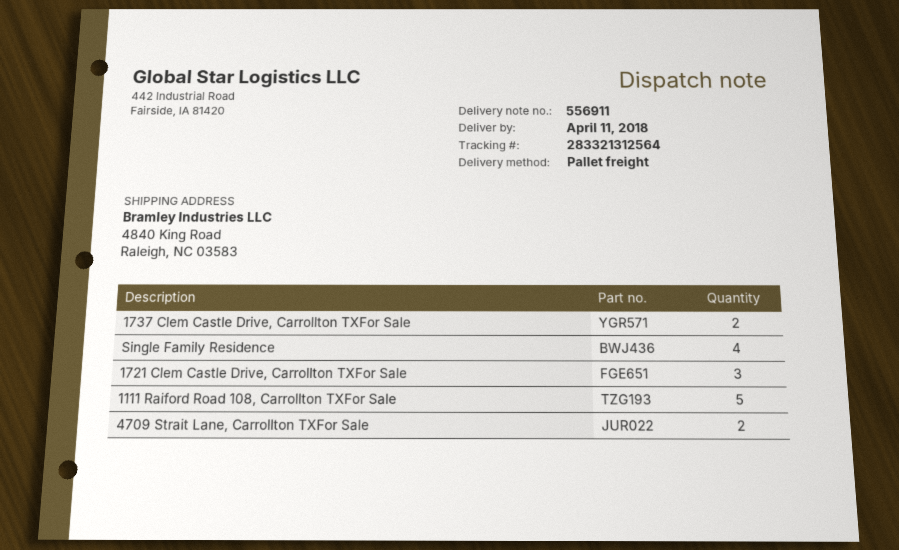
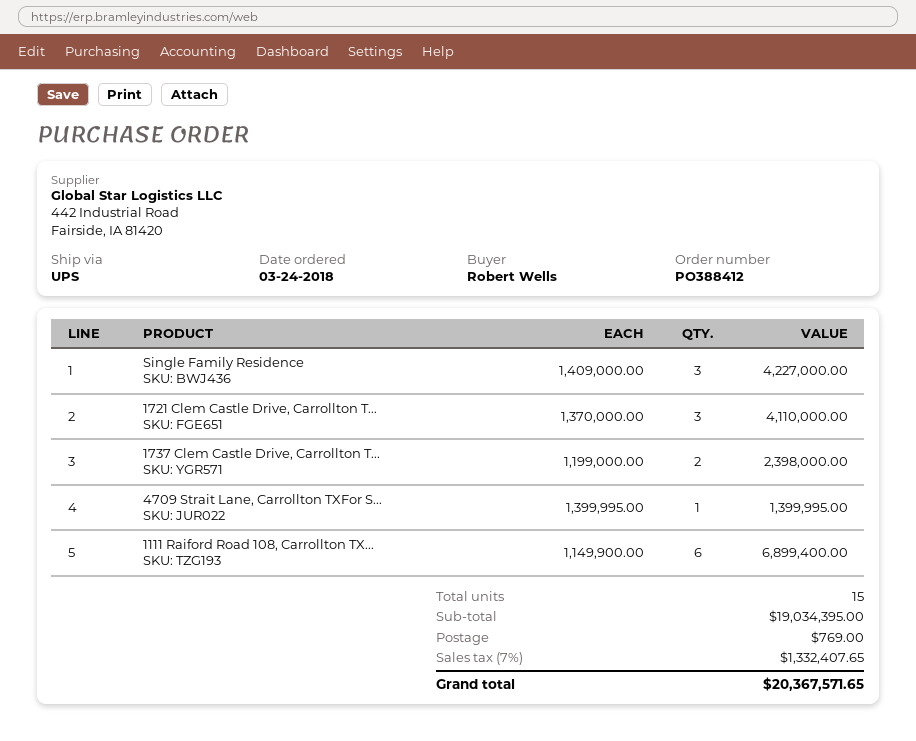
shipping method: pallet freight -> UPS
Single Family Residence: 4 -> 3
1111 Raiford Road 108, Carrollton TXFor Sale: 5 -> 6
4709 Strait Lane, Carrollton TXFor Sale: 2 -> 1

